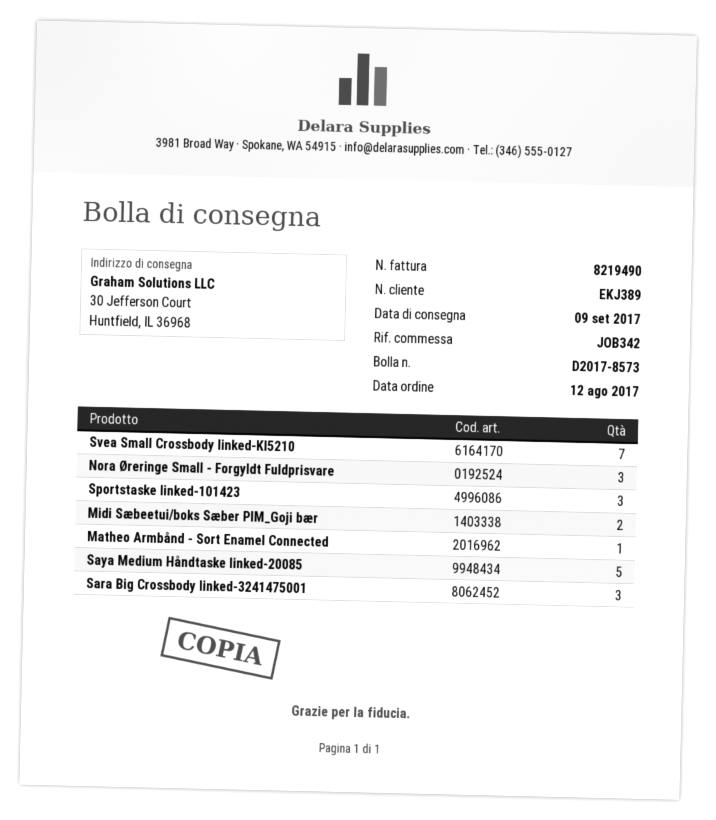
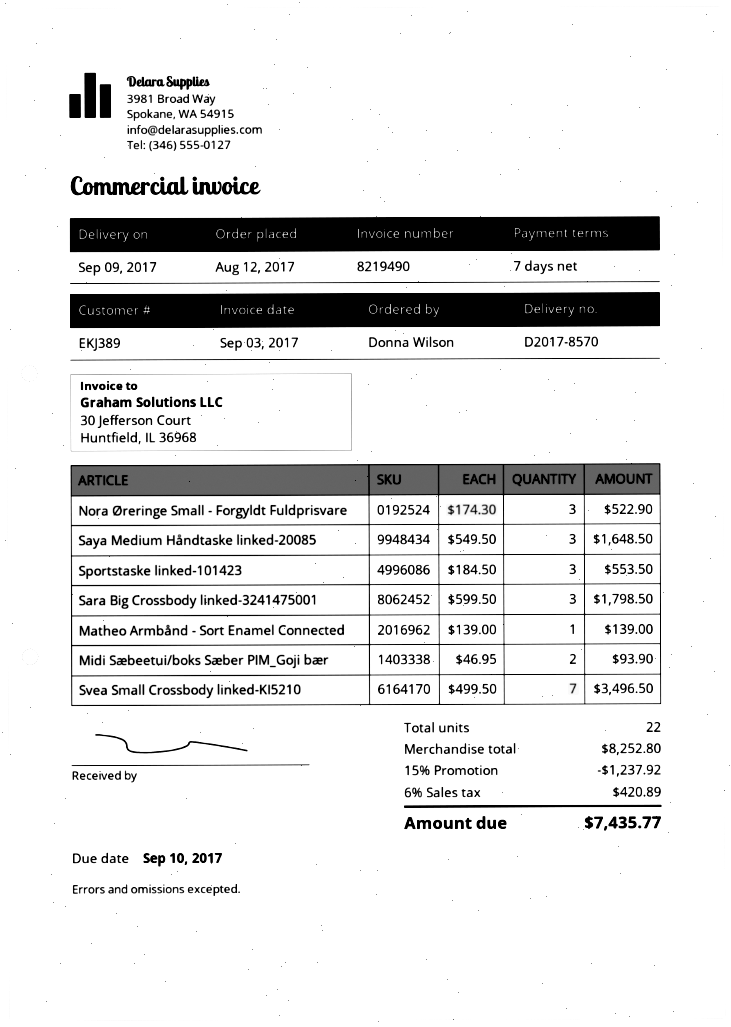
delivery note number: D2017-8573 -> D2017-8570
Saya Medium Håndtaske linked-20085: 5 -> 3

